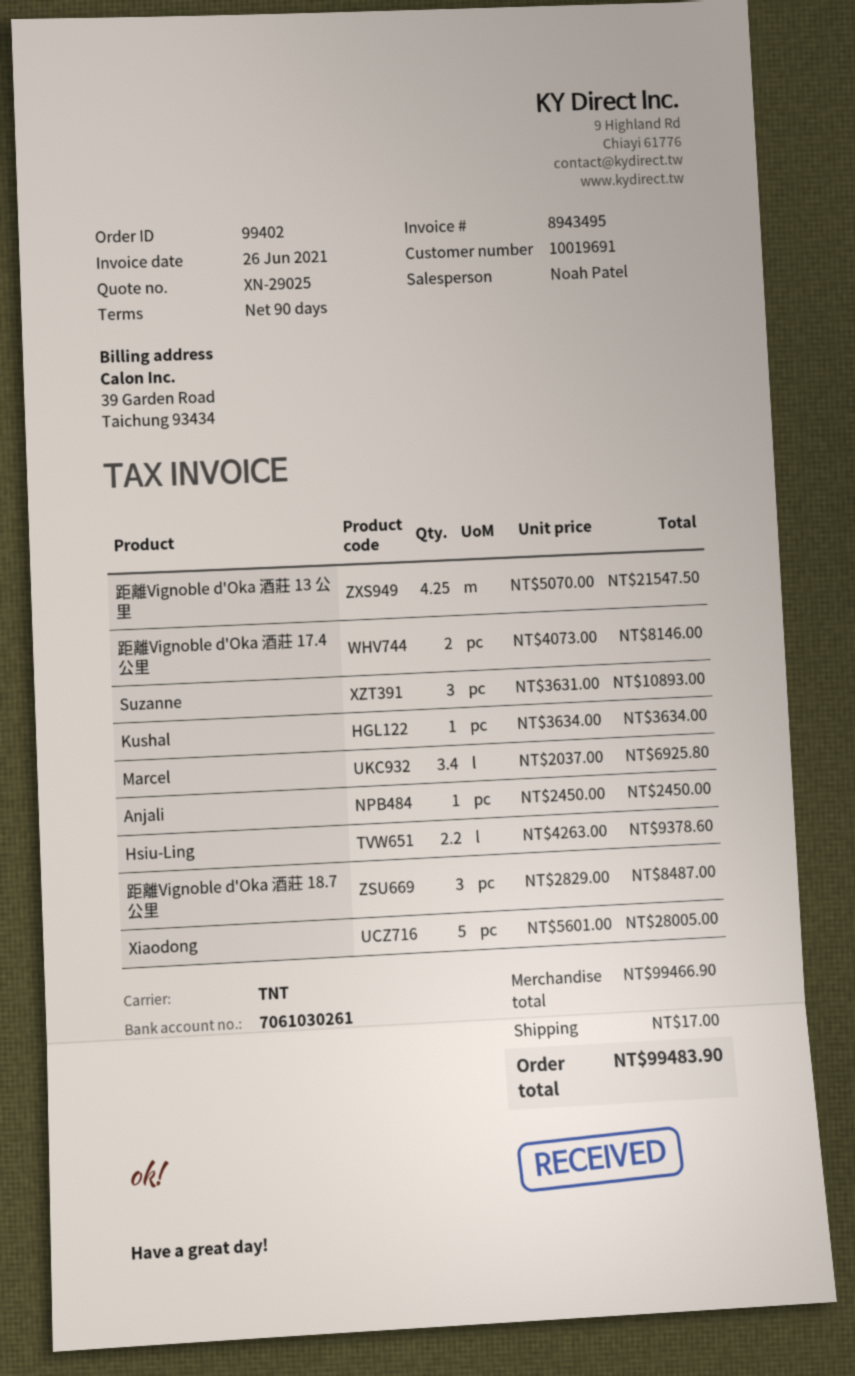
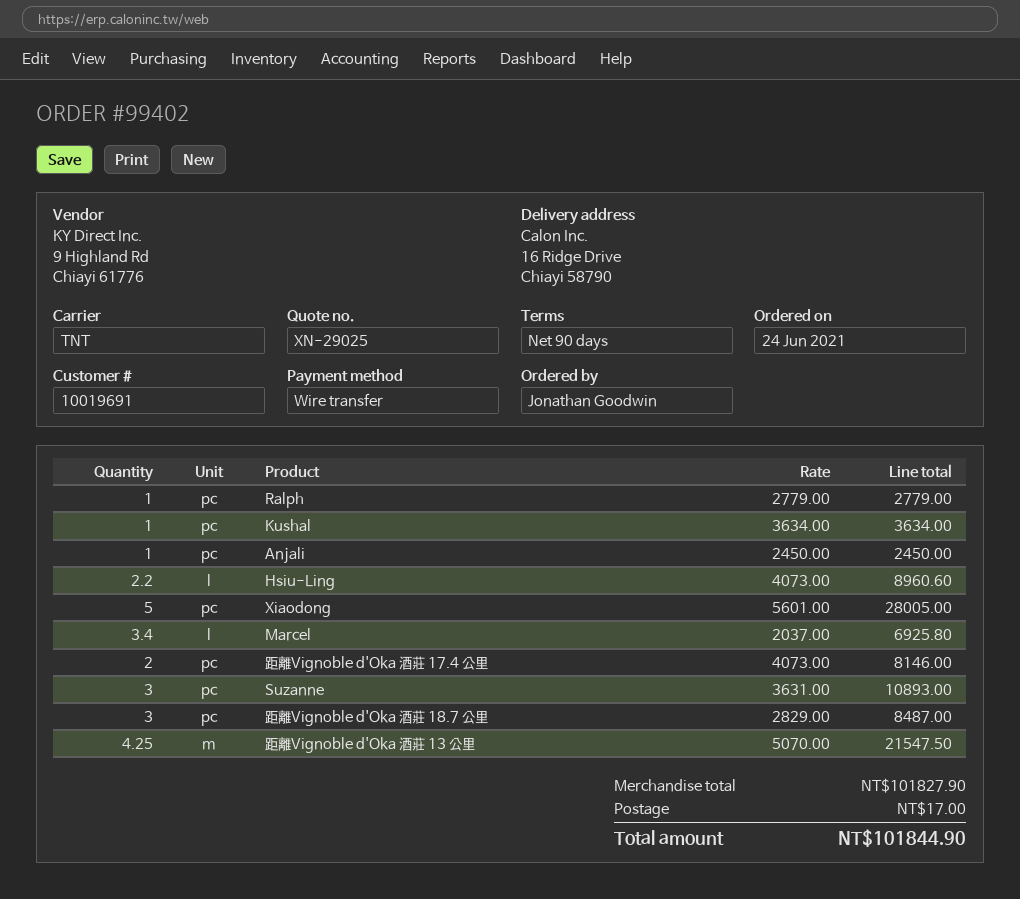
Hsiu-Ling: 2.2 x 4263.00 = 9378.60 -> 2.2 x 4073.00 = 8960.60
Ralph: none -> 1 x 2779.00 = 2779.00
subtotal: 99466.90 -> 101827.90
total: 99483.90 -> 101844.90

